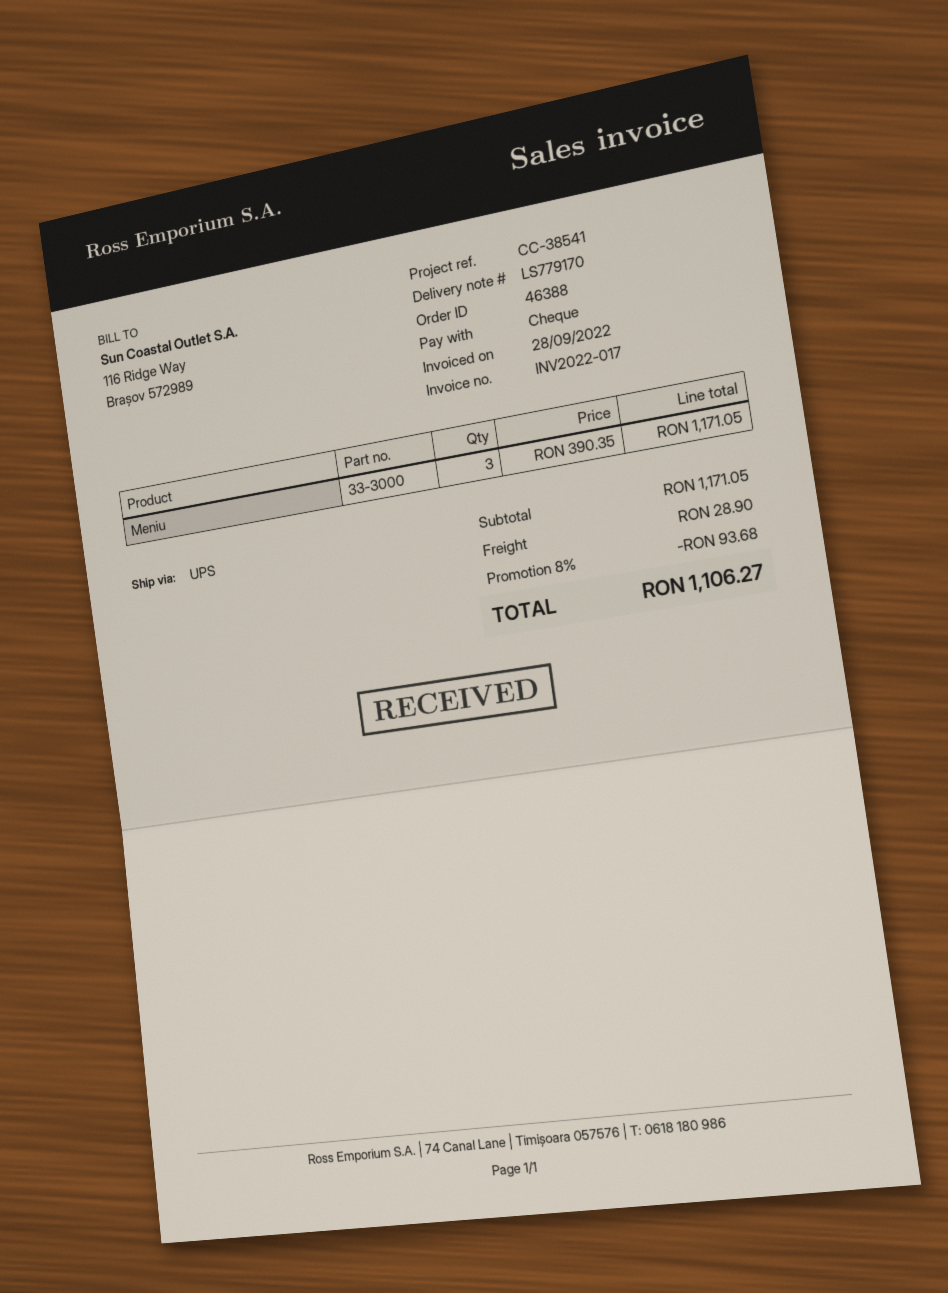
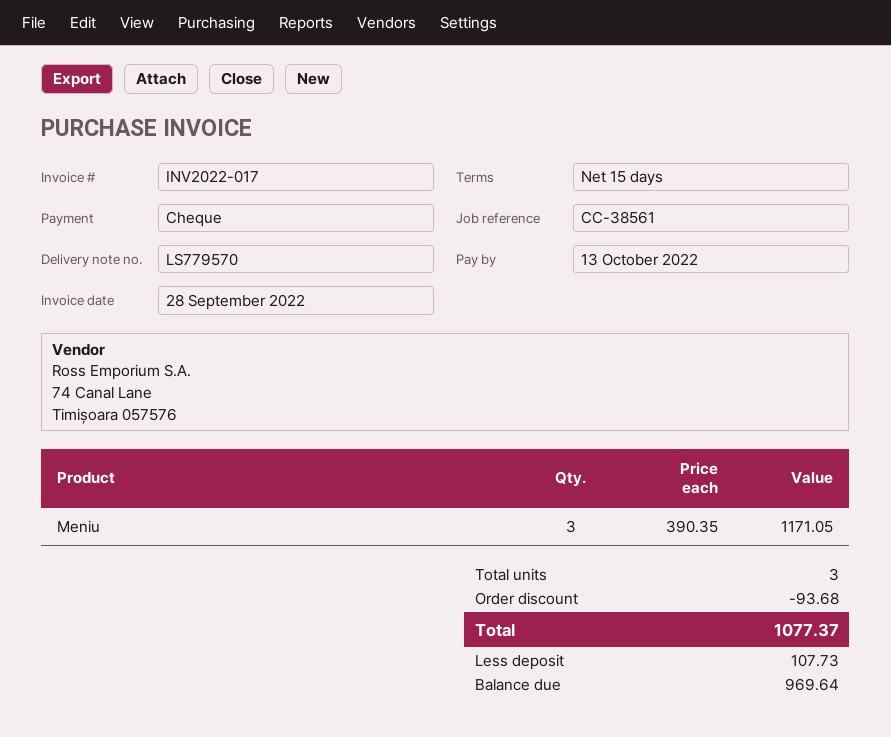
delivery note number: LS779170 -> LS779570
reference: CC-38541 -> CC-38561
shipping: 28.90 -> none
total: 1106.27 -> 1077.37

